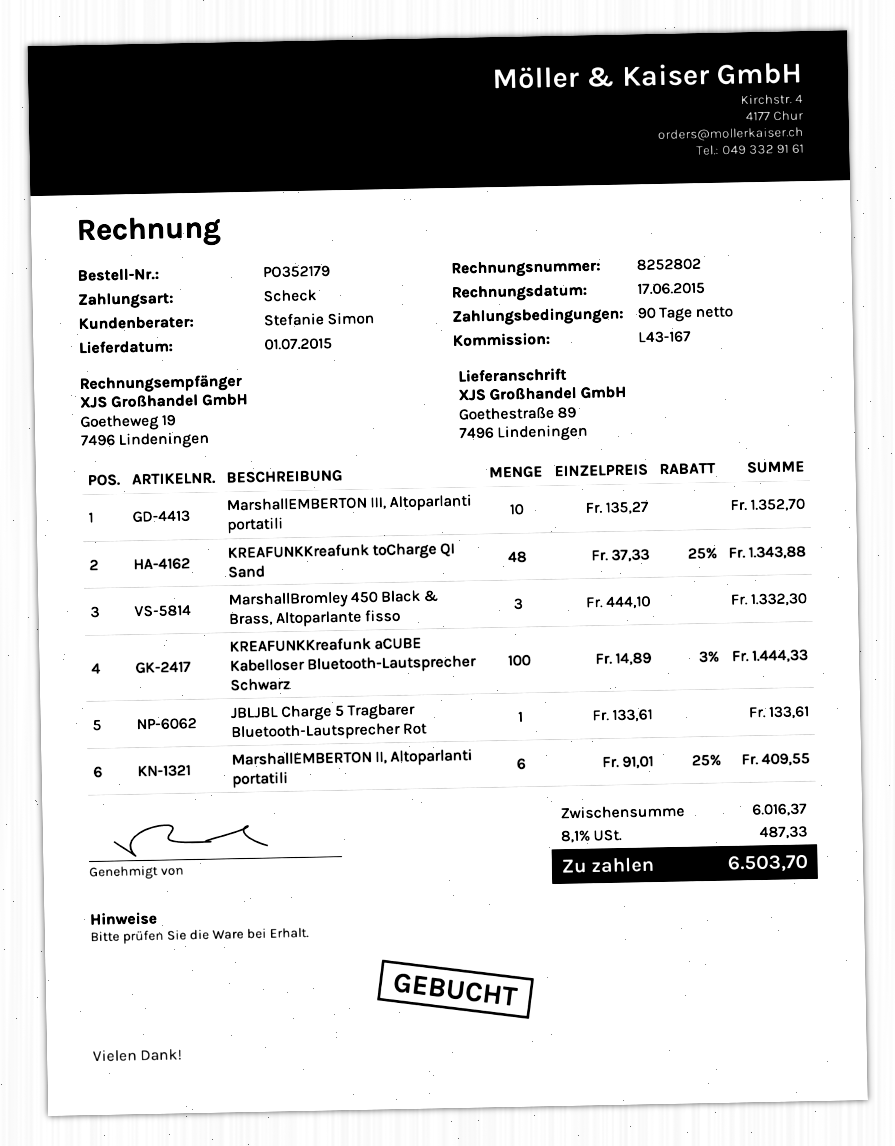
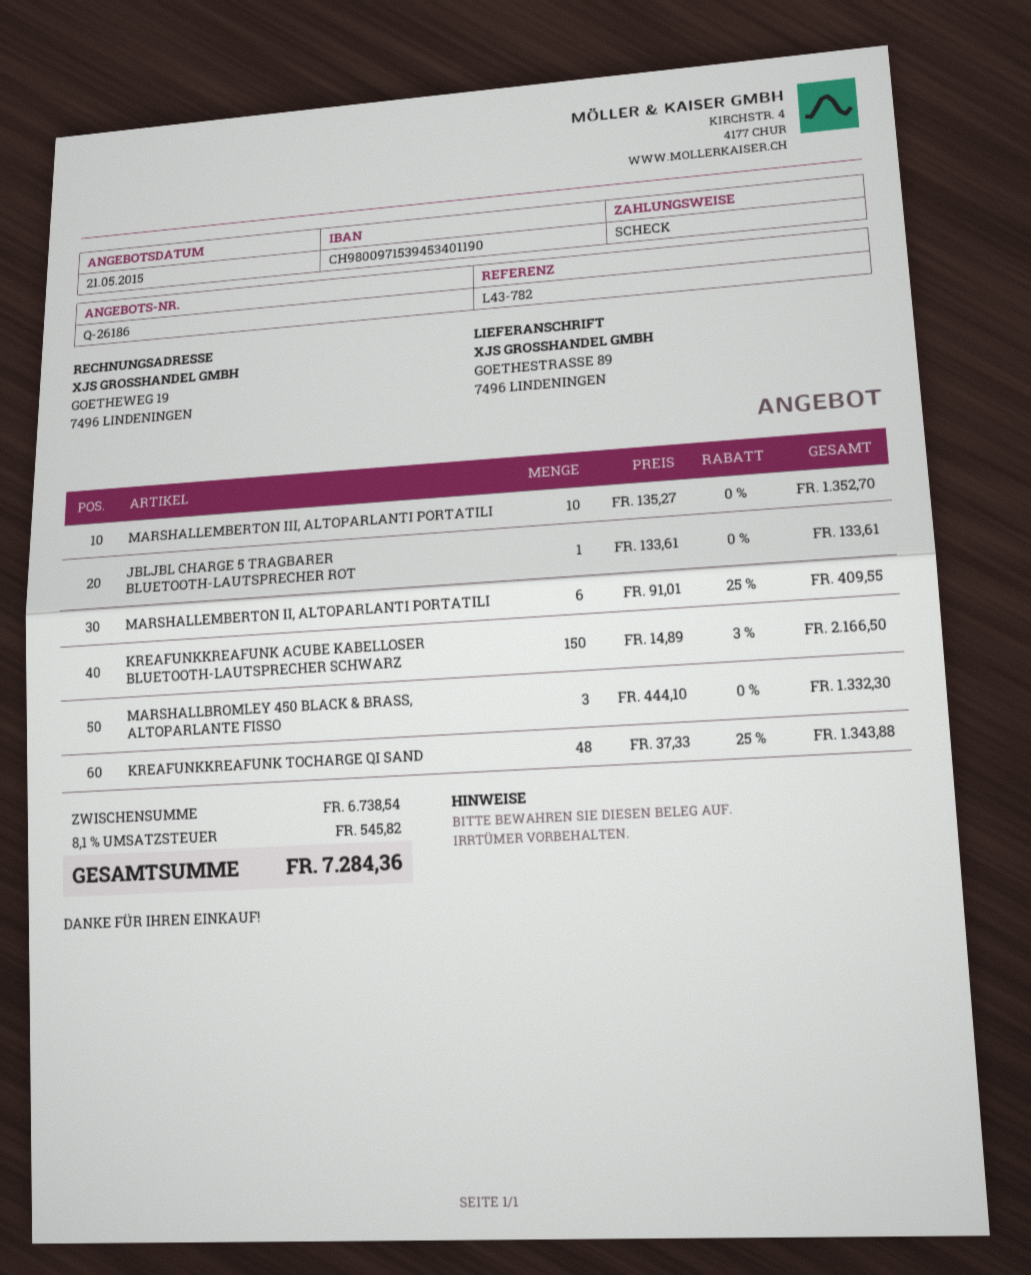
reference: L43-167 -> L43-782
KREAFUNKKreafunk aCUBE Kabelloser Bluetooth-Lautsprecher Schwarz: 100 x 14.89 - 3% = 1444.33 -> 150 x 14.89 - 3% = 2166.50
subtotal: 6016.37 -> 6738.54
tax: 8.1% = 487.33 -> 8.1% = 545.82
total: 6503.70 -> 7284.36

